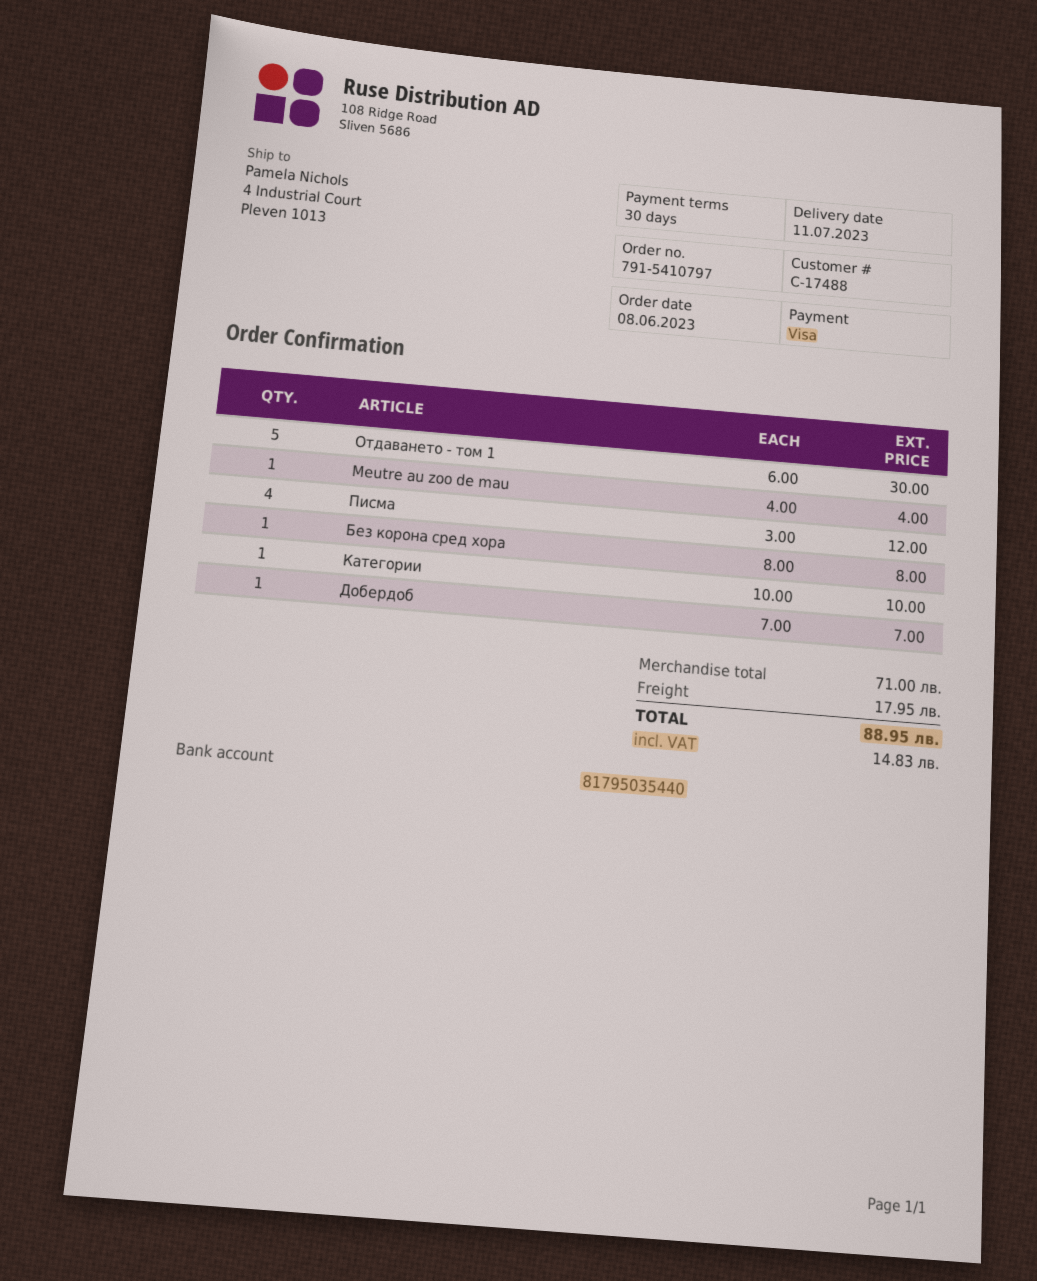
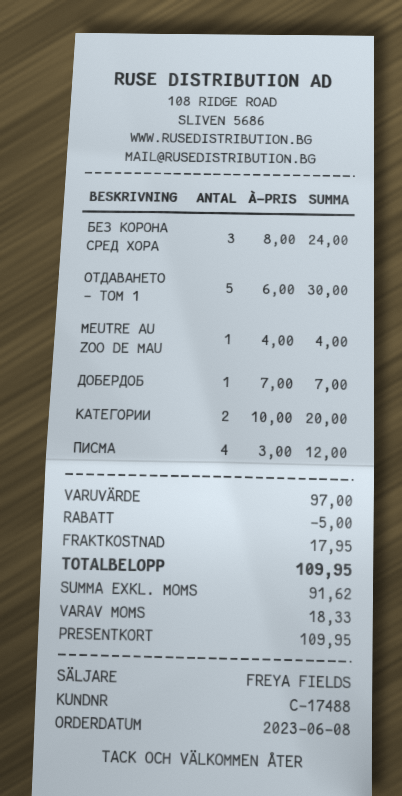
payment method: Visa -> gift card
Без корона сред хора: 1 x 8.00 = 8.00 -> 3 x 8.00 = 24.00
Категории: 1 x 10.00 = 10.00 -> 2 x 10.00 = 20.00
subtotal: 71.00 -> 97.00
discount: none -> 5.00
tax: 14.83 -> 18.33
total: 88.95 -> 109.95

